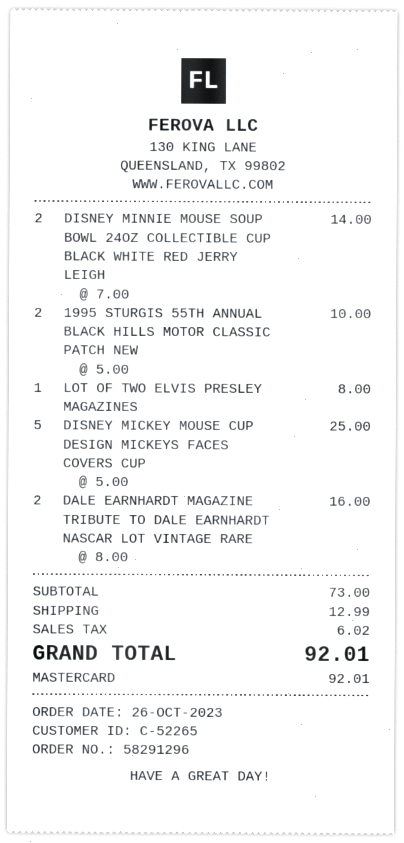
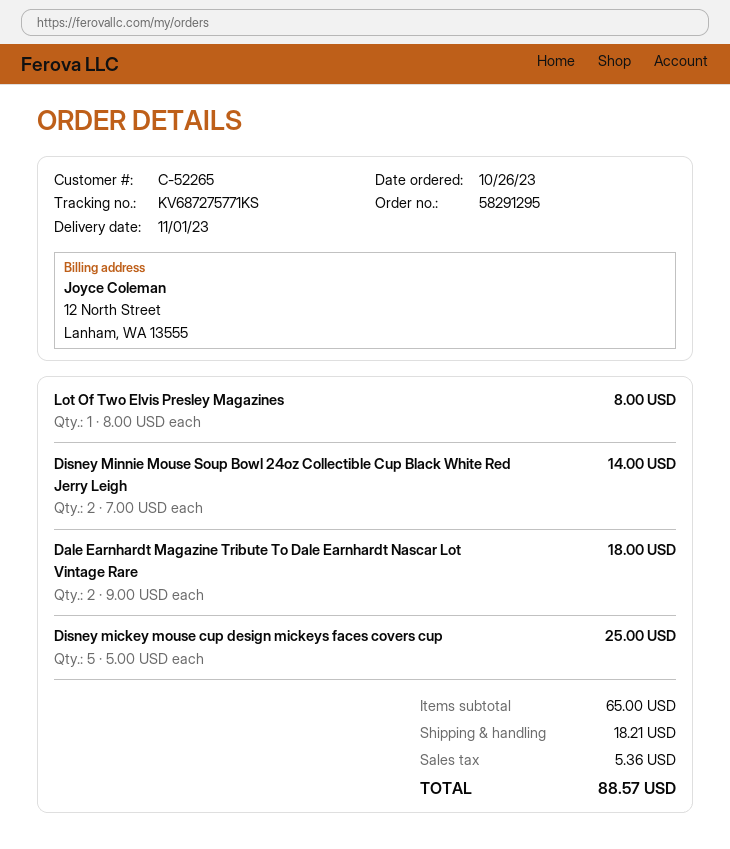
order number: 58291296 -> 58291295
1995 STURGIS 55TH ANNUAL BLACK HILLS MOTOR CLASSIC PATCH NEW: 2 x 5.00 = 10.00 -> none
DALE EARNHARDT MAGAZINE TRIBUTE TO DALE EARNHARDT NASCAR LOT VINTAGE RARE: 2 x 8.00 = 16.00 -> 2 x 9.00 = 18.00
subtotal: 73.00 -> 65.00
shipping: 12.99 -> 18.21
tax: 6.02 -> 5.36
total: 92.01 -> 88.57

